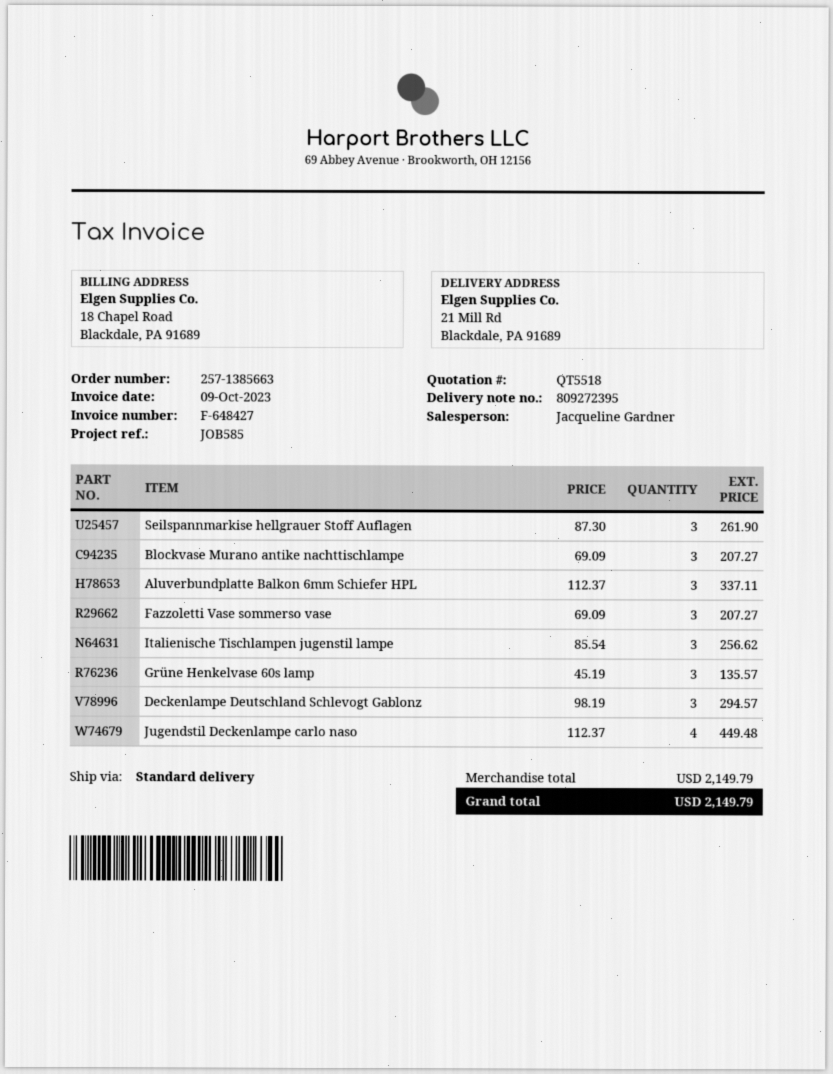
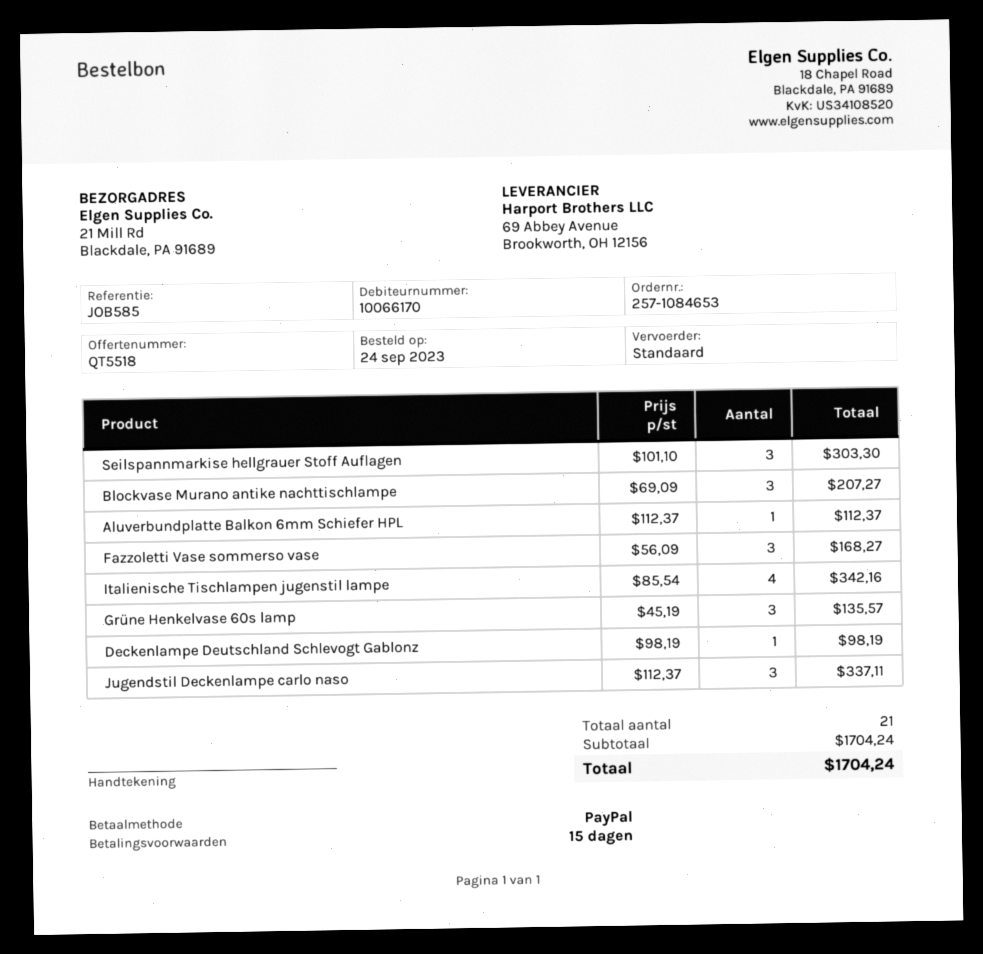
order number: 257-1385663 -> 257-1084653
Seilspannmarkise hellgrauer Stoff Auflagen: 3 x 87.30 = 261.90 -> 3 x 101.10 = 303.30
Aluverbundplatte Balkon 6mm Schiefer HPL: 3 x 112.37 = 337.11 -> 1 x 112.37 = 112.37
Fazzoletti Vase sommerso vase: 3 x 69.09 = 207.27 -> 3 x 56.09 = 168.27
Italienische Tischlampen jugenstil lampe: 3 x 85.54 = 256.62 -> 4 x 85.54 = 342.16
Deckenlampe Deutschland Schlevogt Gablonz: 3 x 98.19 = 294.57 -> 1 x 98.19 = 98.19
Jugendstil Deckenlampe carlo naso: 4 x 112.37 = 449.48 -> 3 x 112.37 = 337.11
subtotal: 2149.79 -> 1704.24
total: 2149.79 -> 1704.24

